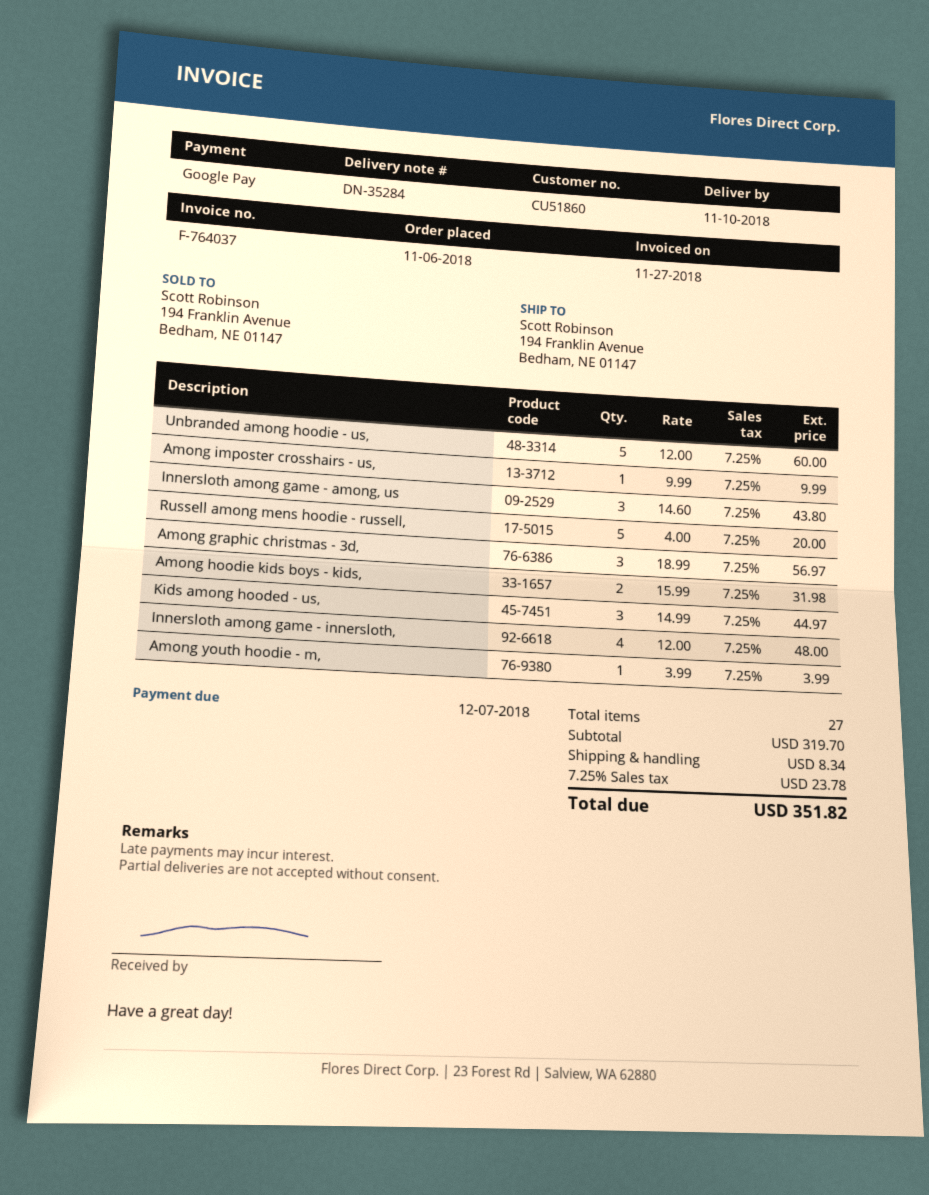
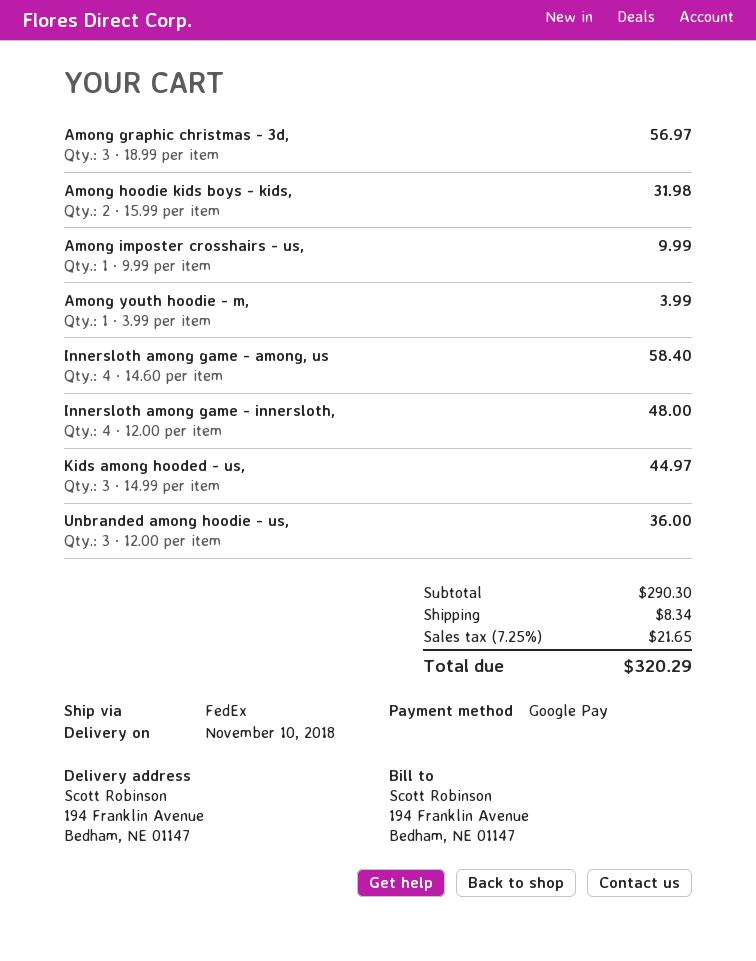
Unbranded among hoodie - us,: 5 x 12.00 = 60.00 -> 3 x 12.00 = 36.00
Innersloth among game - among, us: 3 x 14.60 = 43.80 -> 4 x 14.60 = 58.40
Russell among mens hoodie - russell,: 5 x 4.00 = 20.00 -> none
subtotal: 319.70 -> 290.30
tax: 7.25% = 23.78 -> 7.25% = 21.65
total: 351.82 -> 320.29

